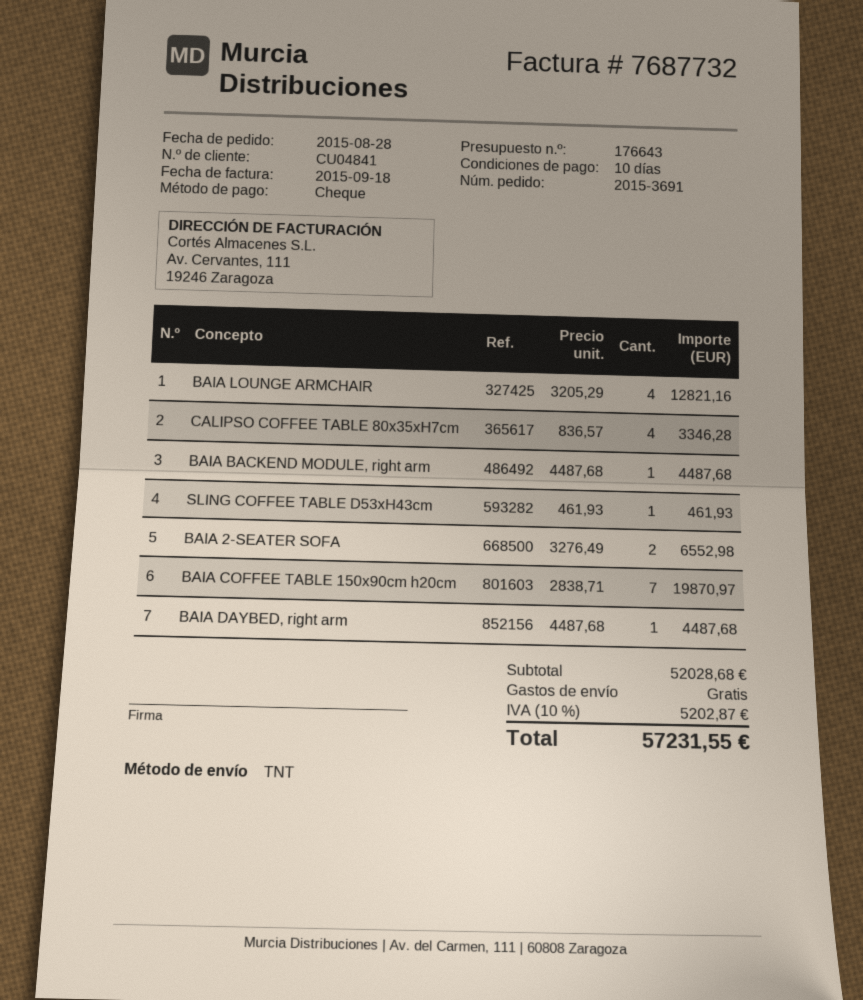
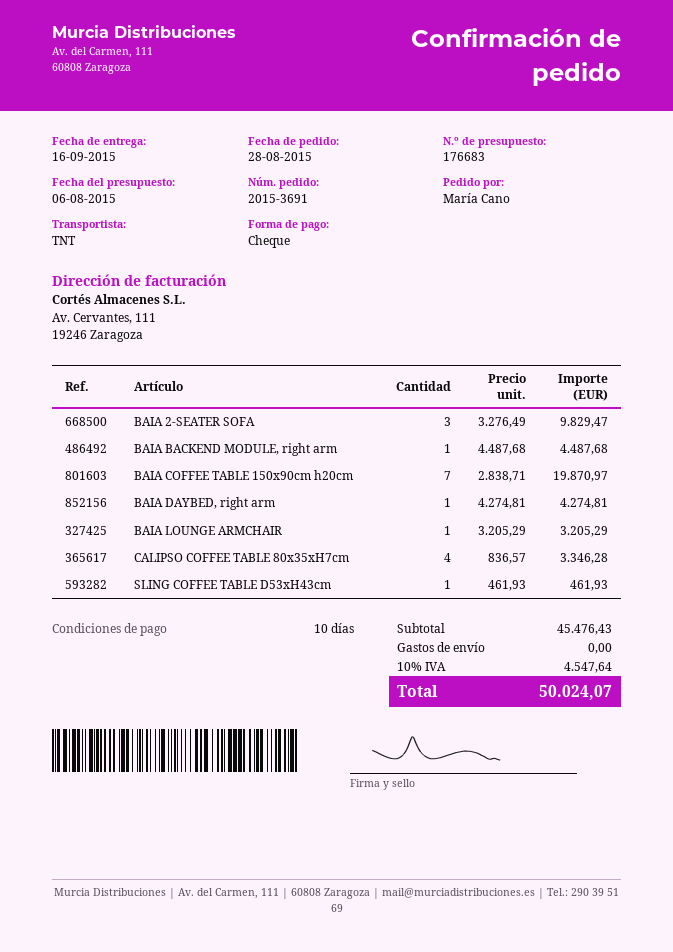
quote number: 176643 -> 176683
BAIA LOUNGE ARMCHAIR: 4 x 3205.29 = 12821.16 -> 1 x 3205.29 = 3205.29
BAIA 2-SEATER SOFA: 2 x 3276.49 = 6552.98 -> 3 x 3276.49 = 9829.47
BAIA DAYBED, right arm: 1 x 4487.68 = 4487.68 -> 1 x 4274.81 = 4274.81
subtotal: 52028.68 -> 45476.43
tax: 10% = 5202.87 -> 10% = 4547.64
total: 57231.55 -> 50024.07

